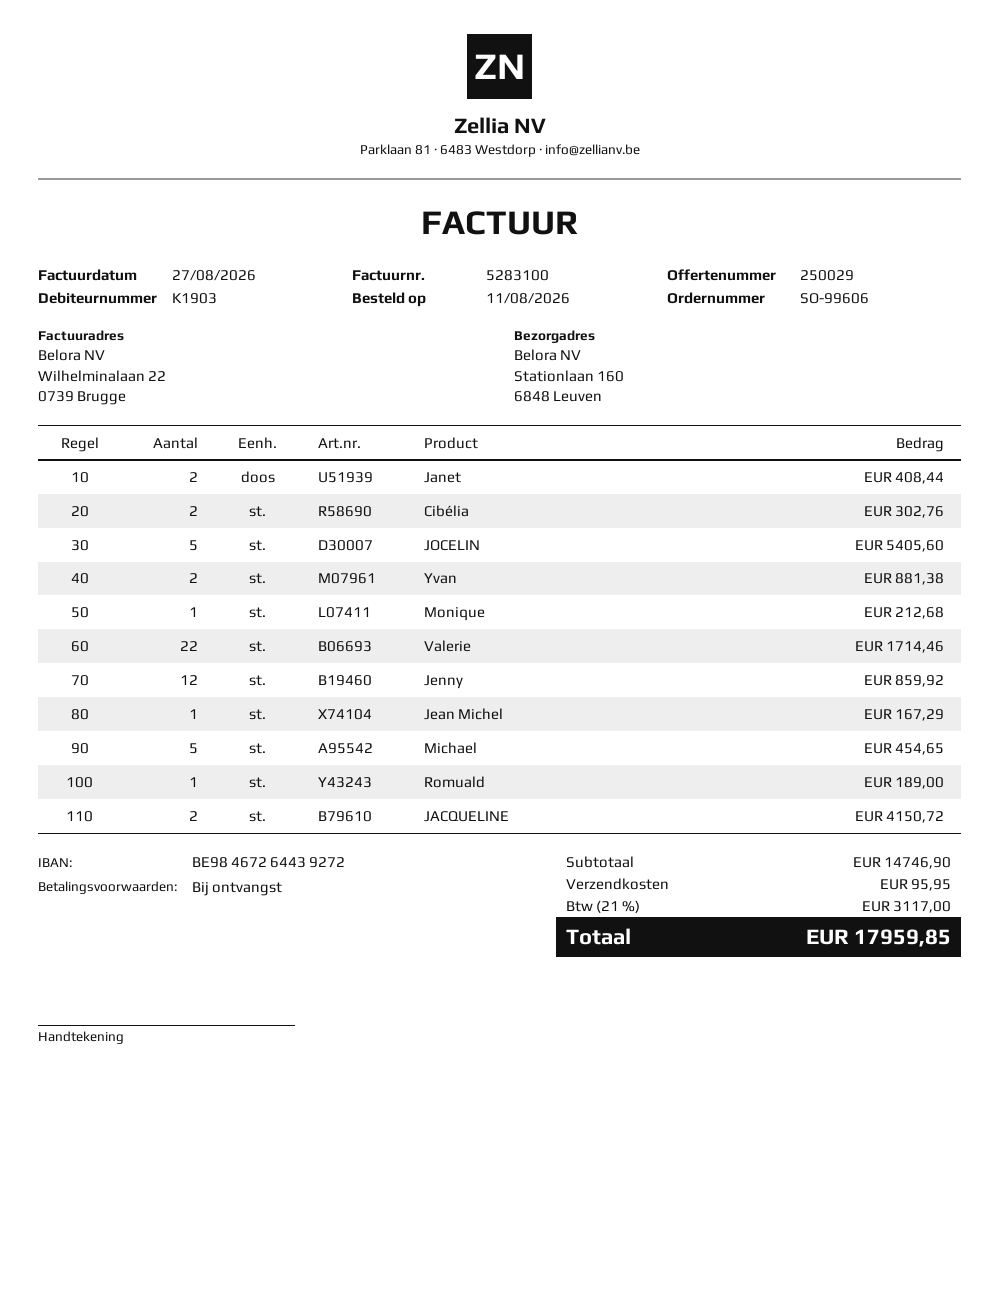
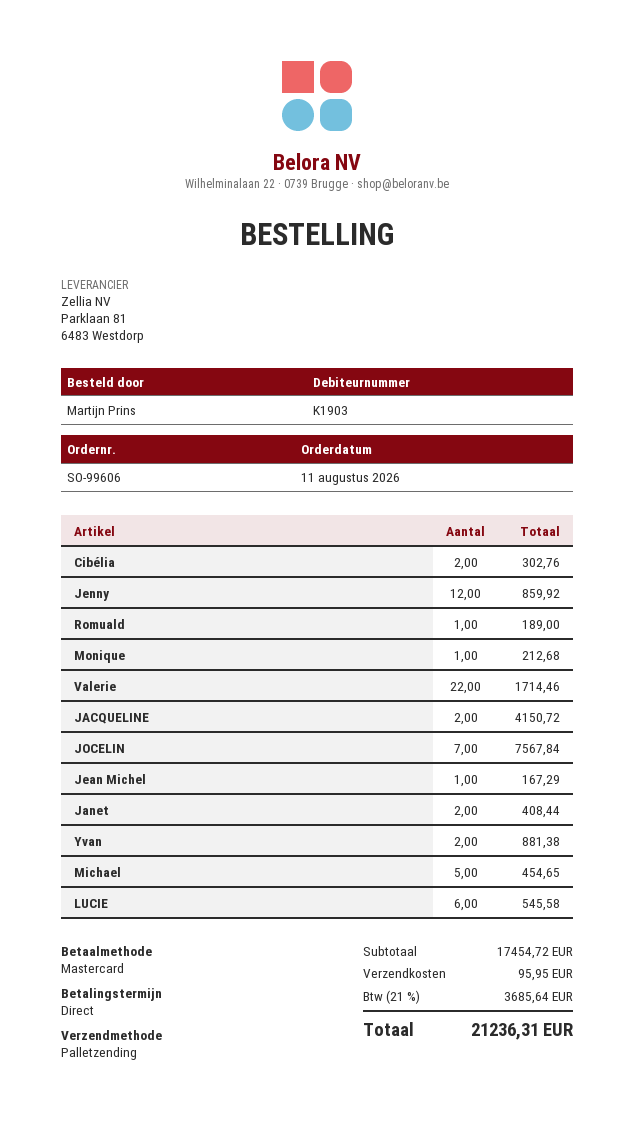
JOCELIN: 5 for 5405.60 -> 7 for 7567.84
LUCIE: none -> 6 for 545.58
subtotal: 14746.90 -> 17454.72
tax: 21% = 3117.00 -> 21% = 3685.64
total: 17959.85 -> 21236.31

